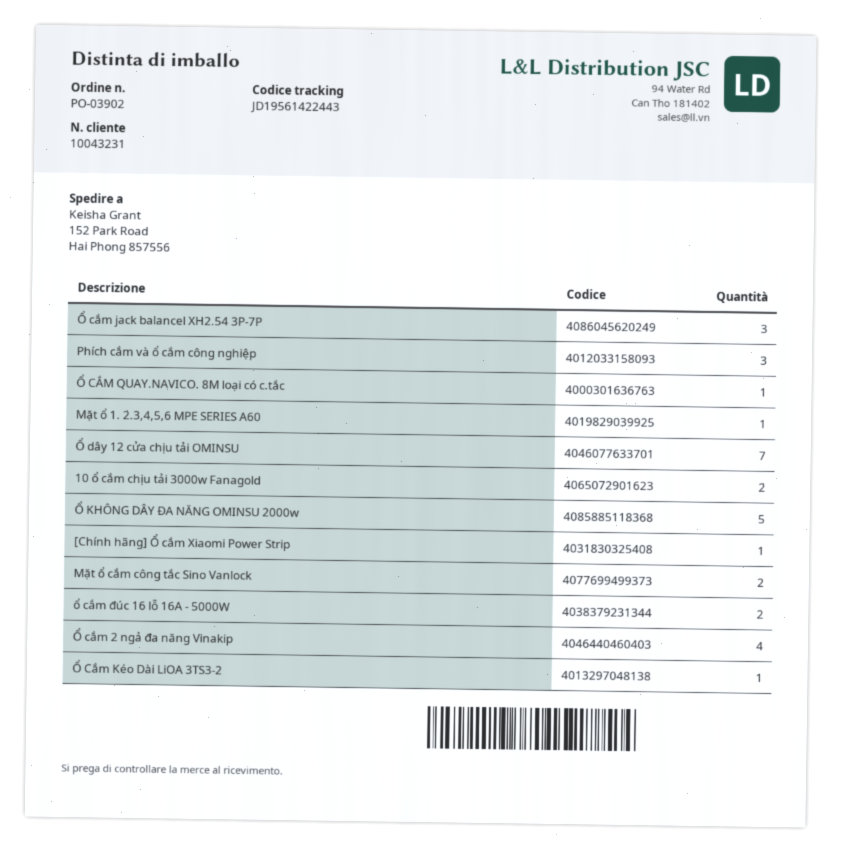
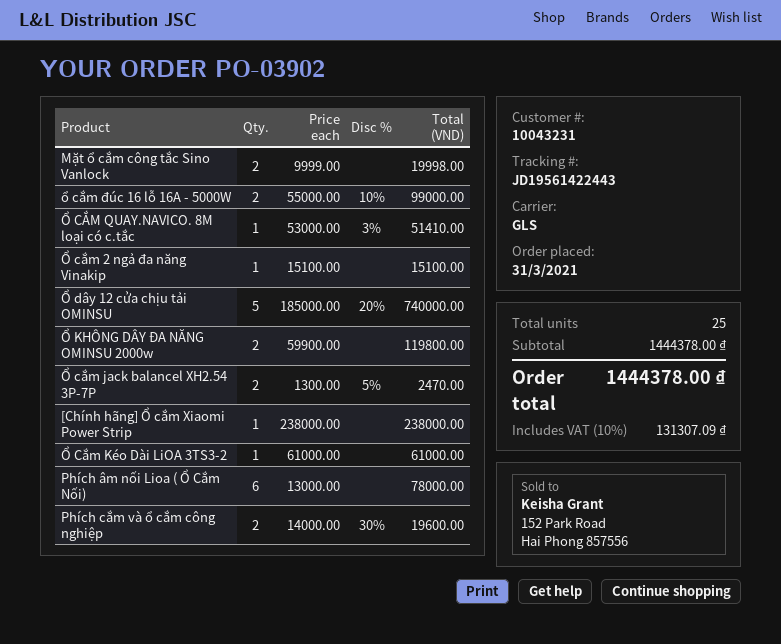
Ổ cắm jack balancel XH2.54 3P-7P: 3 -> 2
Phích cắm và ổ cắm công nghiệp: 3 -> 2
Mặt ổ 1. 2.3,4,5,6 MPE SERIES A60: 1 -> none
Ổ dây 12 cửa chịu tải OMINSU: 7 -> 5
10 ổ cắm chịu tải 3000w Fanagold: 2 -> none
Ổ KHÔNG DÂY ĐA NĂNG OMINSU 2000w: 5 -> 2
Ổ cắm 2 ngả đa năng Vinakip: 4 -> 1
Phích âm nối Lioa ( Ổ Cắm Nối): none -> 6

